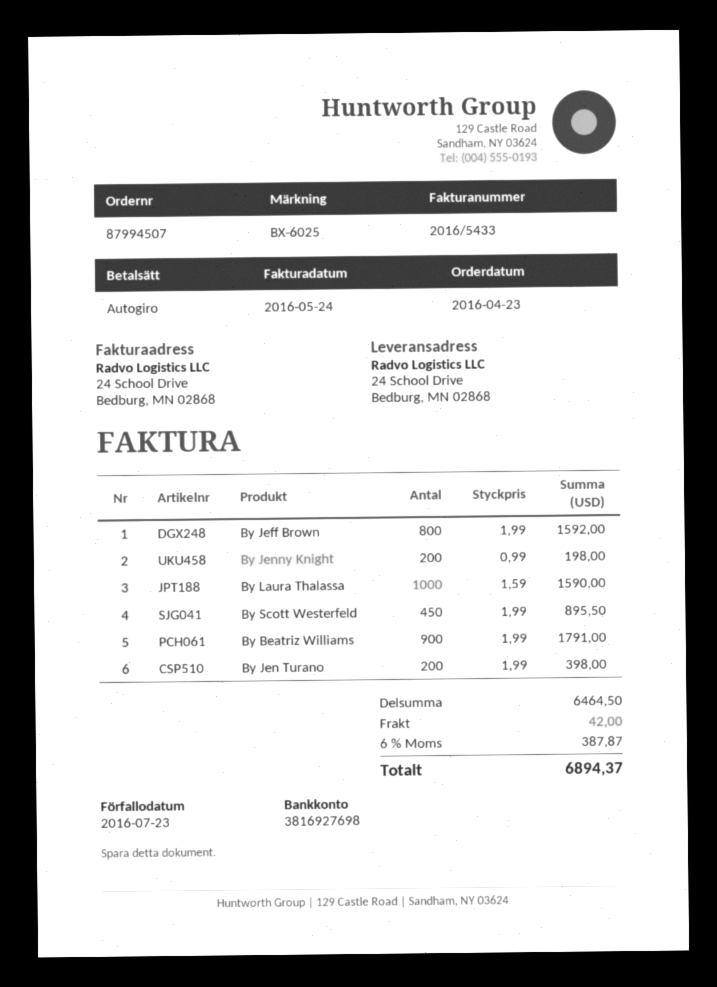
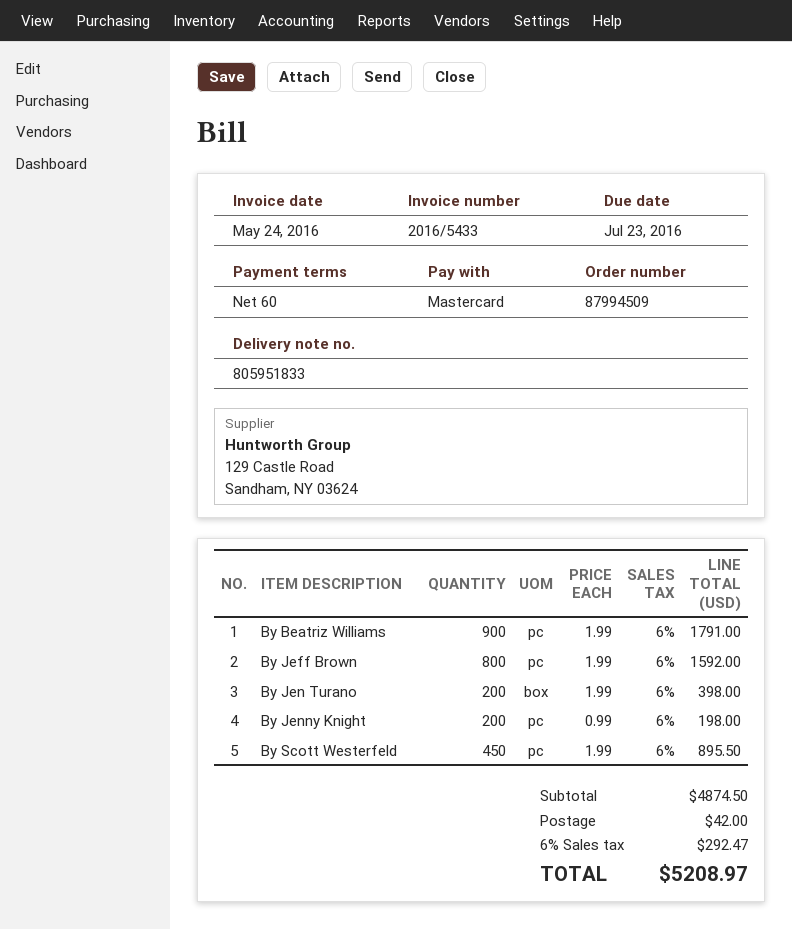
order number: 87994507 -> 87994509
payment method: direct debit -> Mastercard
By Laura Thalassa: 1000 x 1.59 = 1590.00 -> none
subtotal: 6464.50 -> 4874.50
tax: 6% = 387.87 -> 6% = 292.47
total: 6894.37 -> 5208.97

